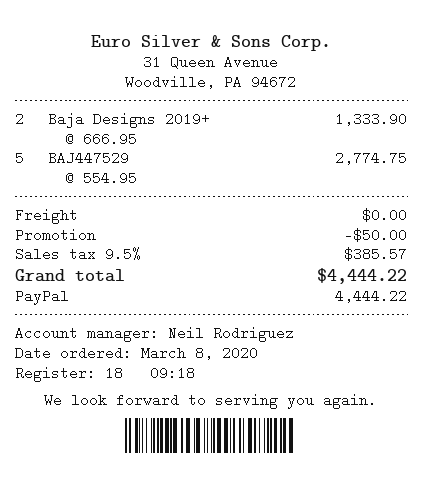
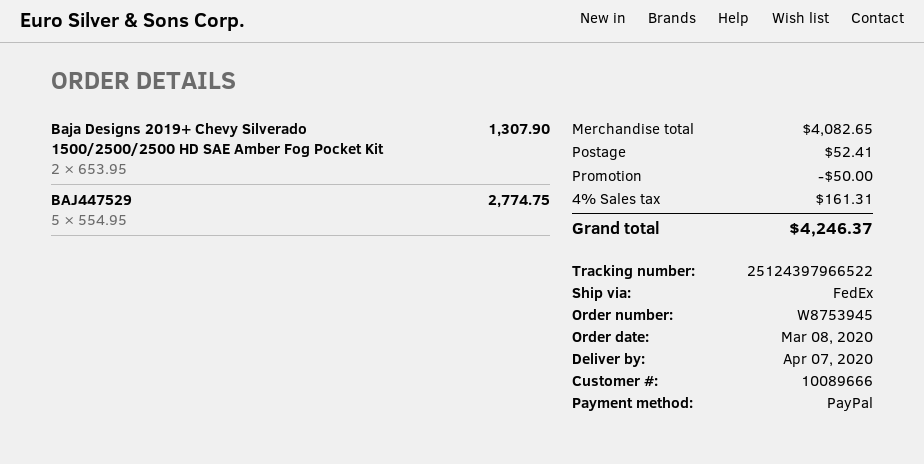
Baja Designs 2019+: 2 x 666.95 = 1333.90 -> 2 x 653.95 = 1307.90
shipping: 0.00 -> 52.41
tax: 9.5% = 385.57 -> 4% = 161.31
total: 4444.22 -> 4246.37

